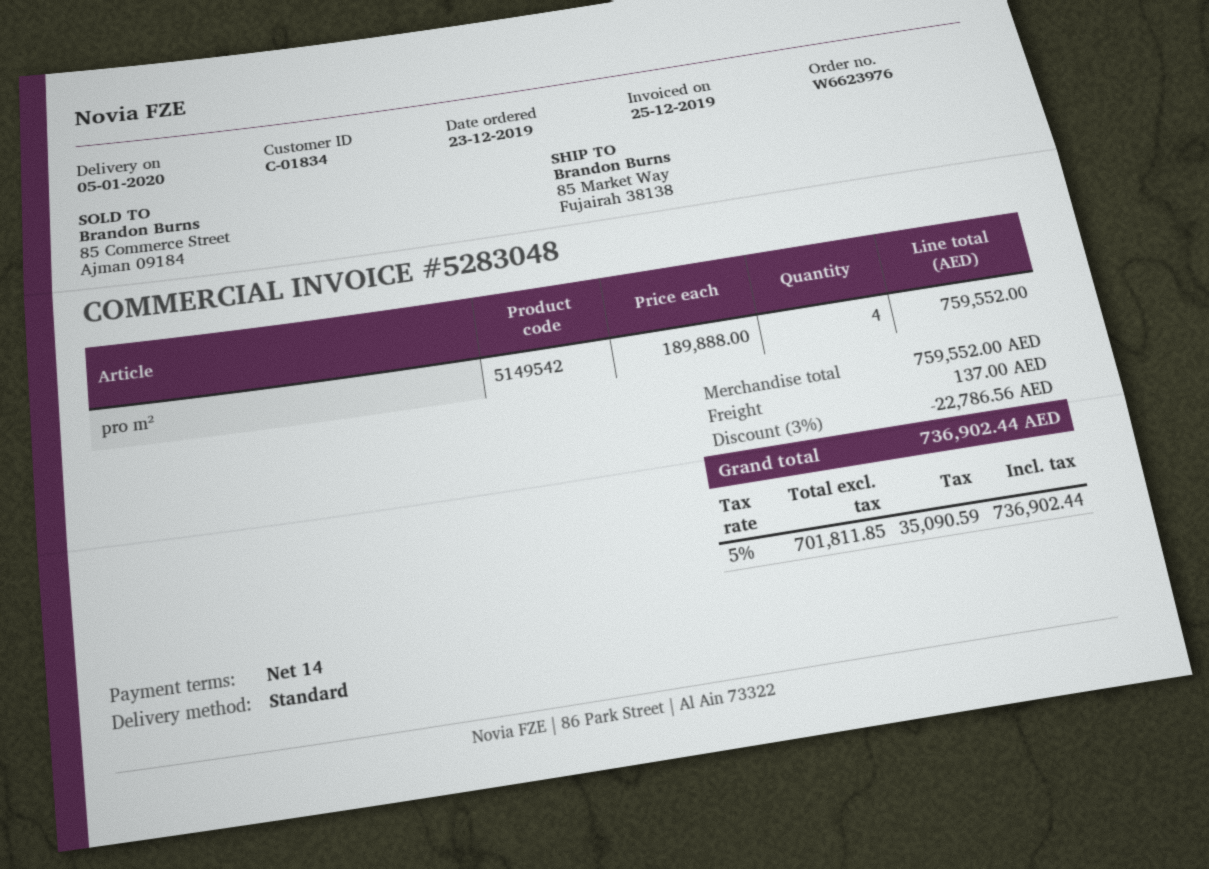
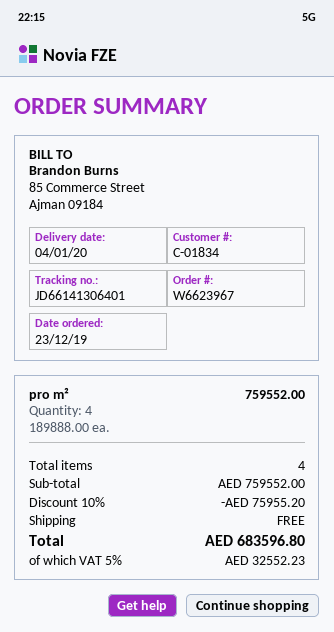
order number: W6623976 -> W6623967
delivery date: 2020-01-05 -> 2020-01-04
discount: 3% = 22786.56 -> 10% = 75955.20
shipping: 137.00 -> 0.00
tax: 5% = 35090.59 -> 5% = 32552.23
total: 736902.44 -> 683596.80

